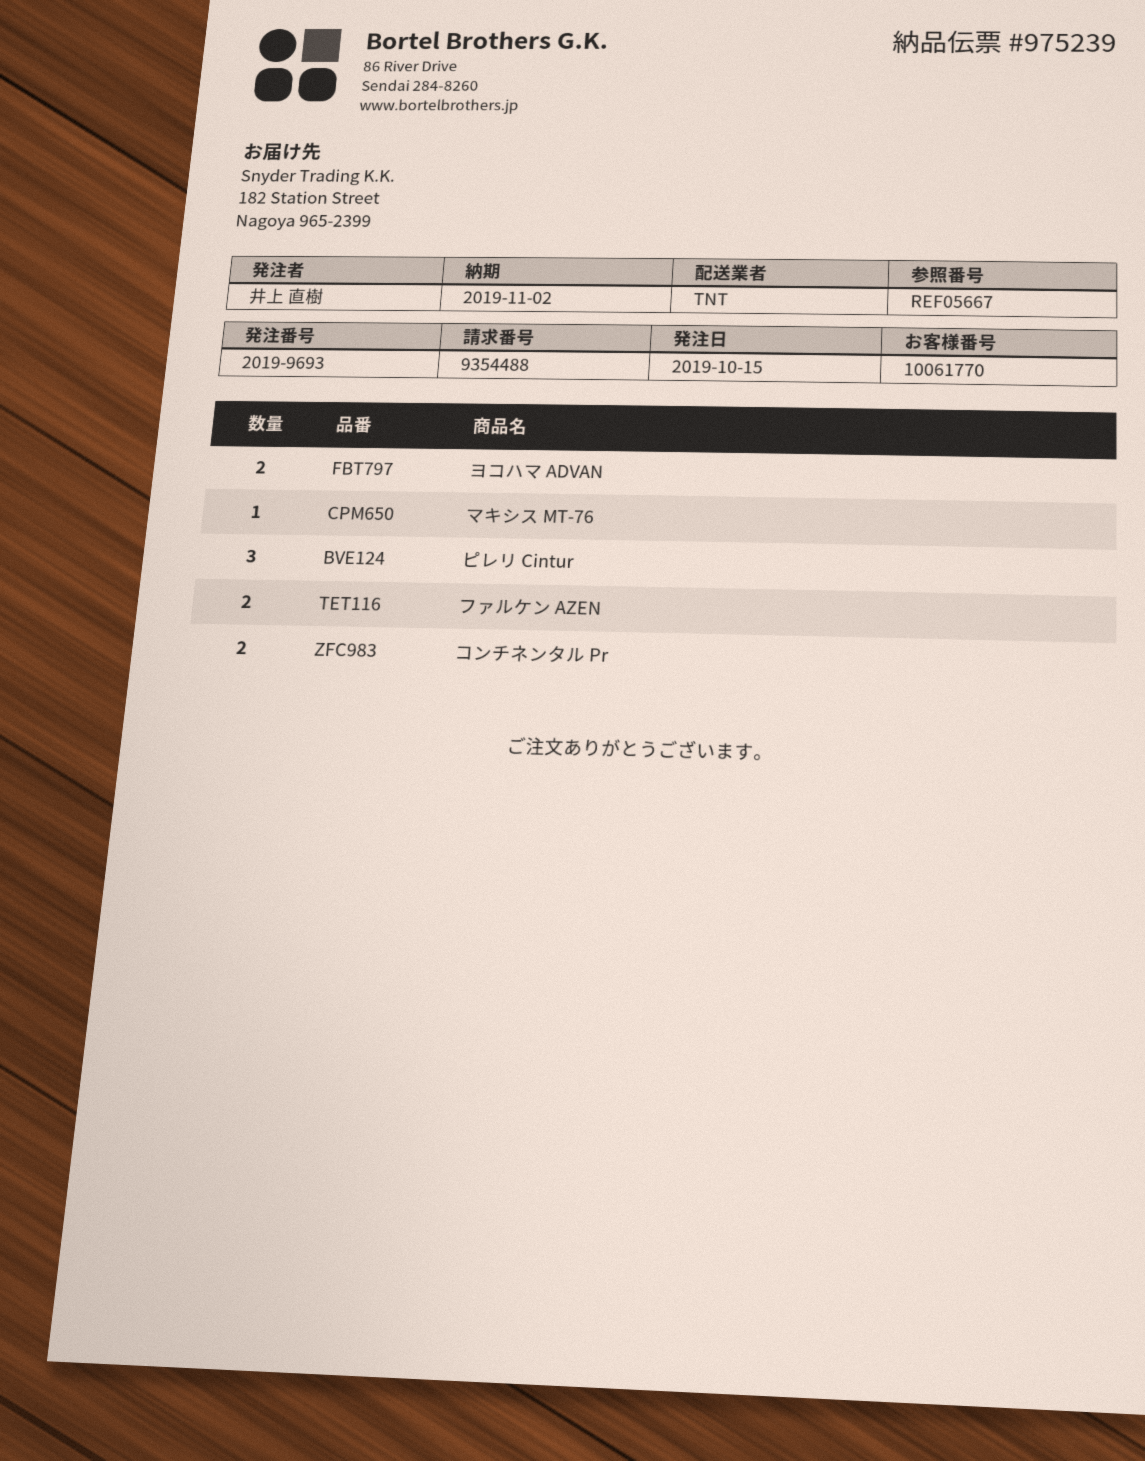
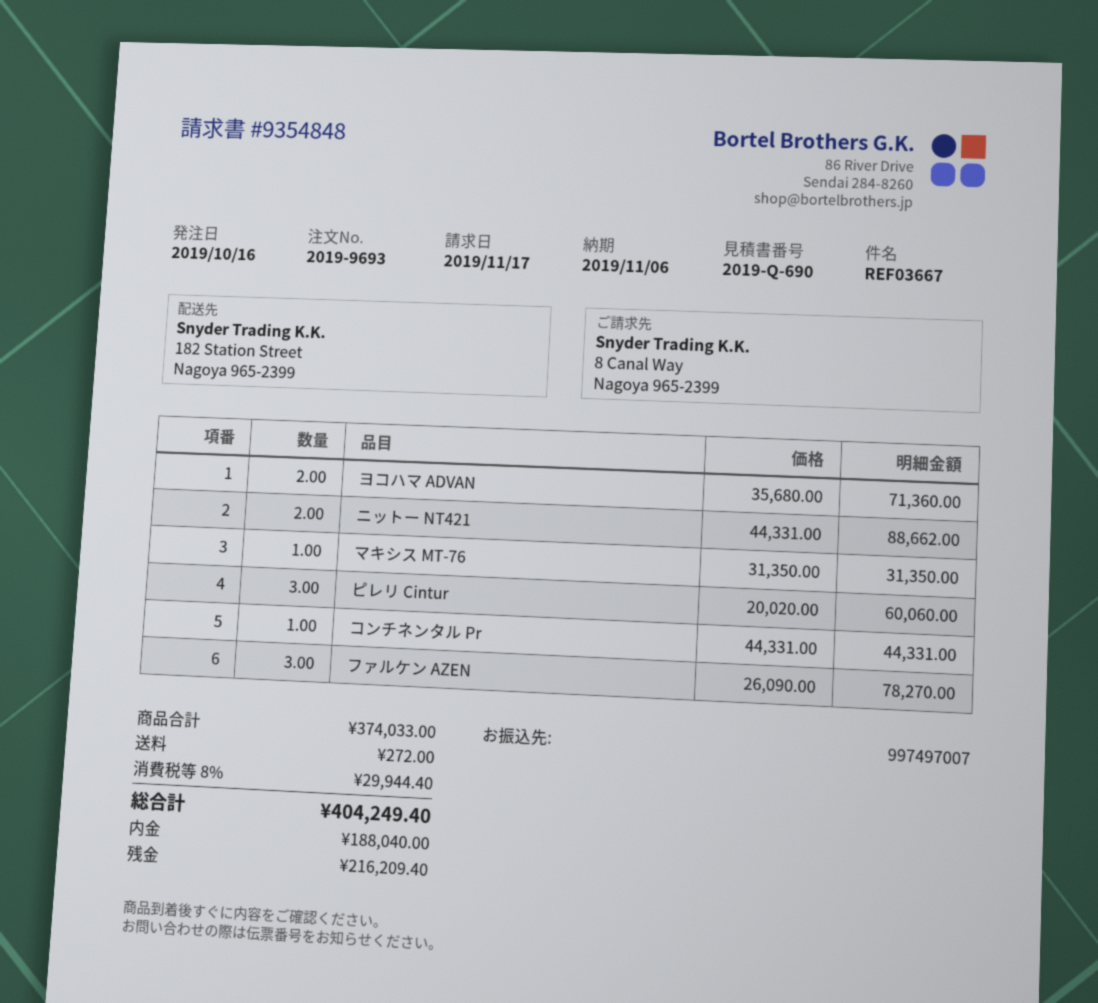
order date: 2019-10-15 -> 2019-10-16
delivery date: 2019-11-02 -> 2019-11-06
invoice number: 9354488 -> 9354848
reference: REF05667 -> REF03667
ファルケン AZEN: 2 -> 3
コンチネンタル Pr: 2 -> 1
ニットー NT421: none -> 2

